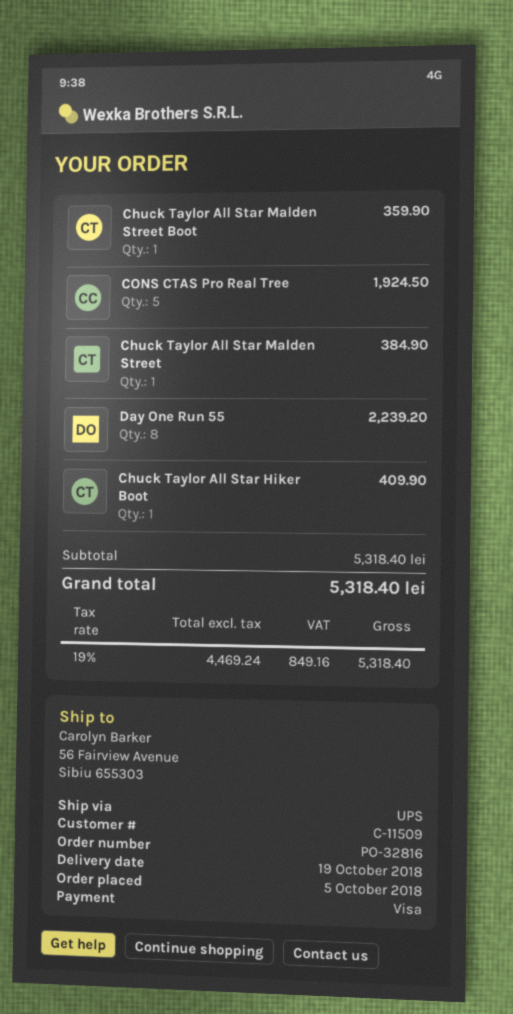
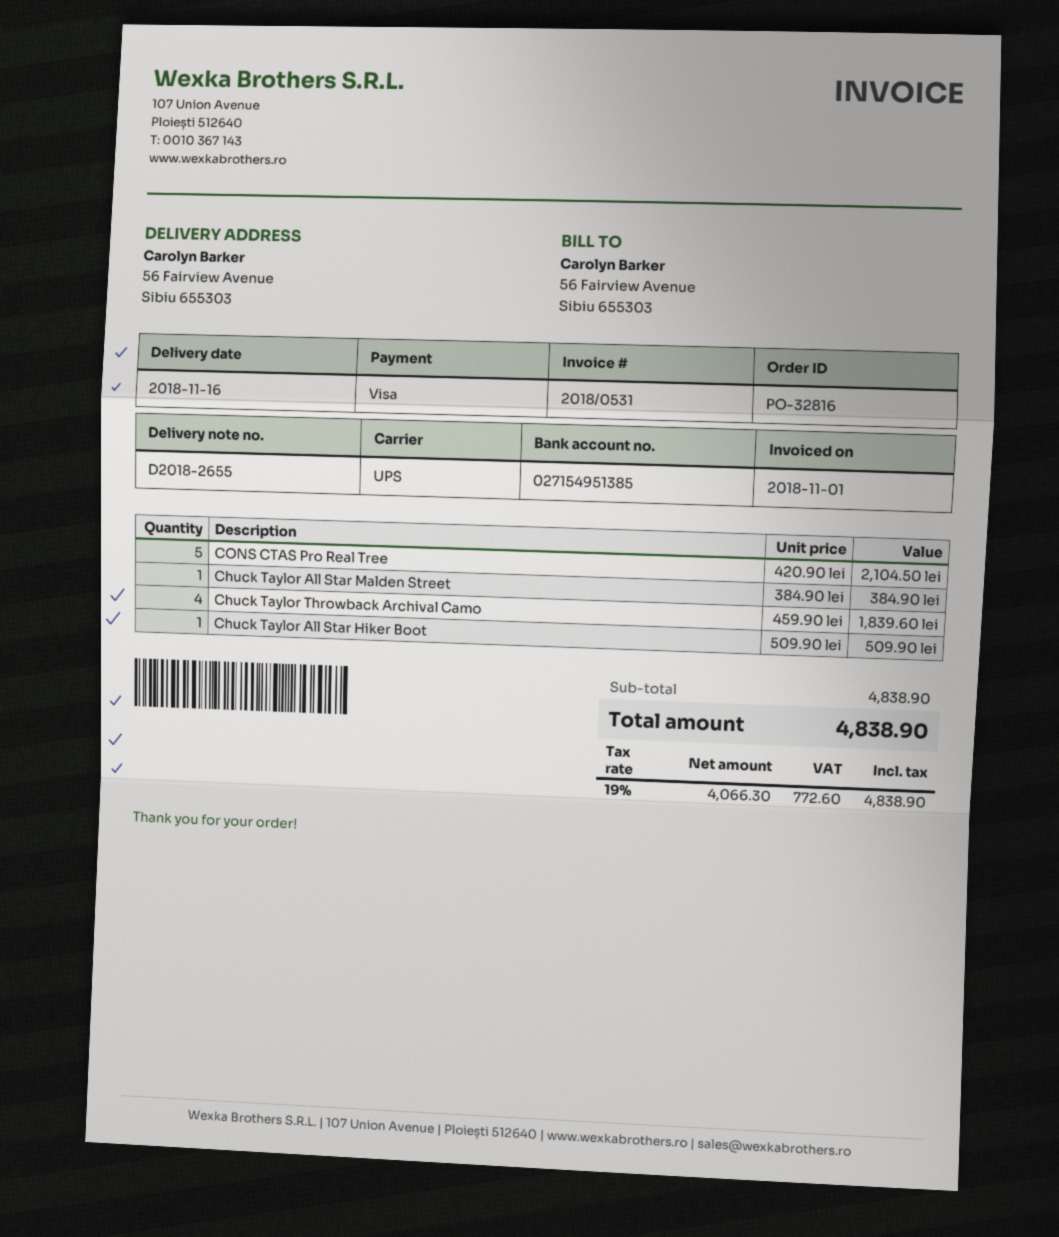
delivery date: 2018-10-19 -> 2018-11-16
Chuck Taylor All Star Malden Street Boot: 1 for 359.90 -> none
CONS CTAS Pro Real Tree: 5 for 1924.50 -> 5 for 2104.50
Day One Run 55: 8 for 2239.20 -> none
Chuck Taylor All Star Hiker Boot: 1 for 409.90 -> 1 for 509.90
Chuck Taylor Throwback Archival Camo: none -> 4 for 1839.60
subtotal: 5318.40 -> 4838.90
net: 4469.24 -> 4066.30
tax: 19% = 849.16 -> 19% = 772.60
total: 5318.40 -> 4838.90

